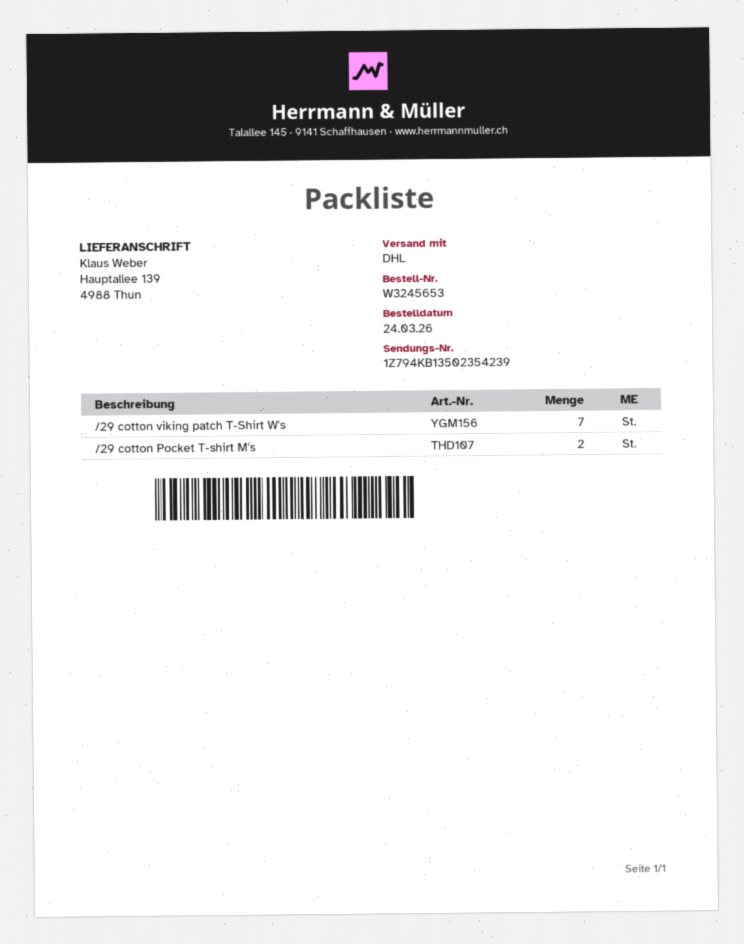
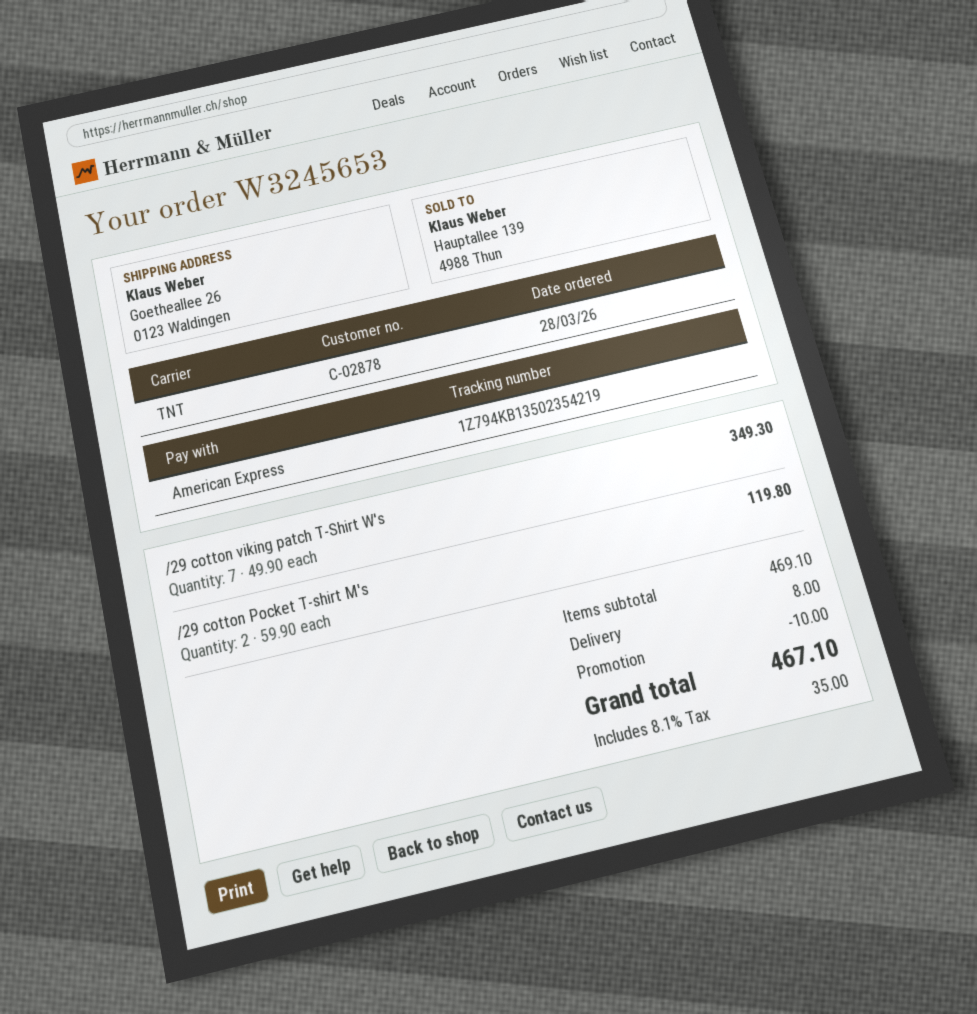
order date: 2026-03-24 -> 2026-03-28
shipping method: DHL -> TNT
tracking number: 1Z794KB13502354239 -> 1Z794KB13502354219
ship to: Hauptallee 139, 4988 Thun -> Goetheallee 26, 0123 Waldingen

